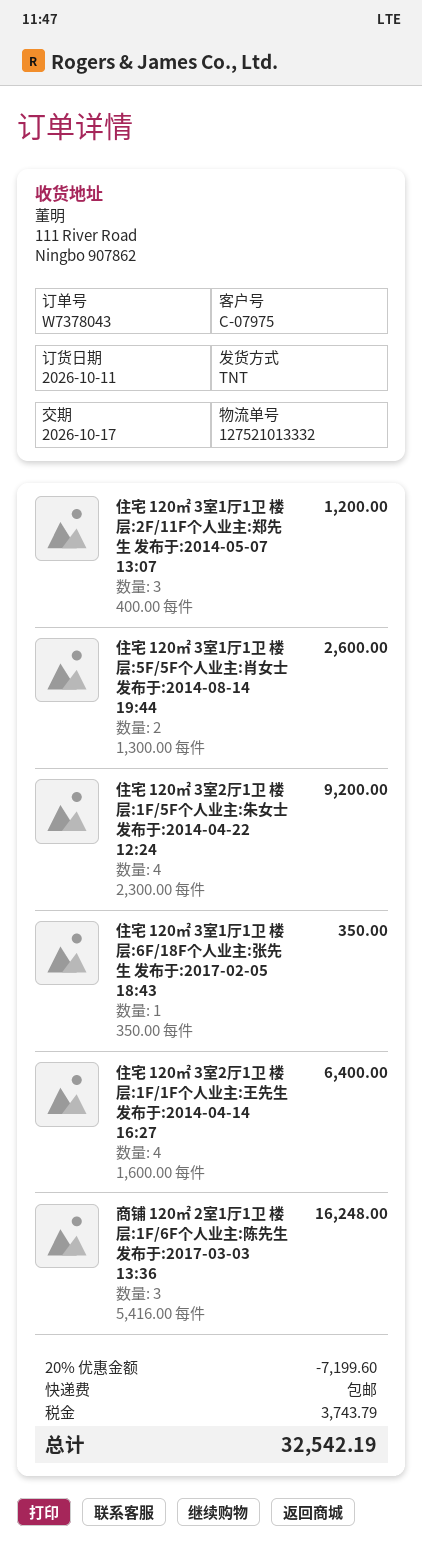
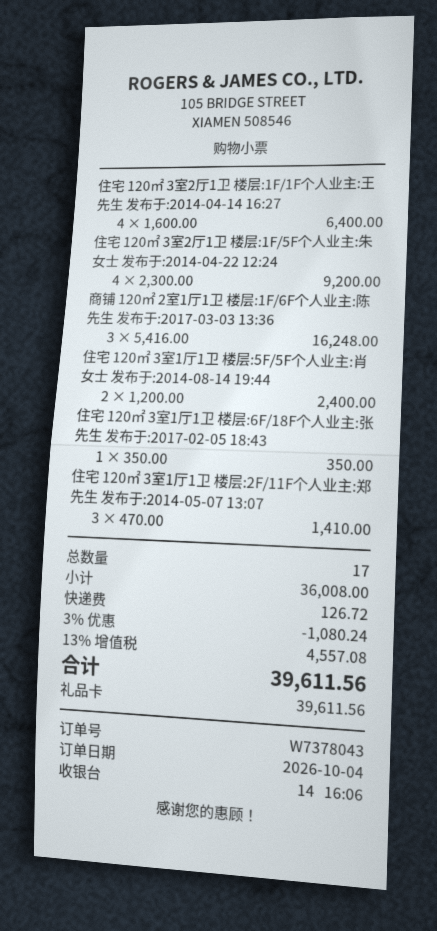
order date: 2026-10-11 -> 2026-10-04
住宅 120㎡ 3室1厅1卫 楼层:2F/11F个人业主:郑先生 发布于:2014-05-07 13:07: 3 x 400.00 = 1200.00 -> 3 x 470.00 = 1410.00
住宅 120㎡ 3室1厅1卫 楼层:5F/5F个人业主:肖女士 发布于:2014-08-14 19:44: 2 x 1300.00 = 2600.00 -> 2 x 1200.00 = 2400.00
discount: 20% = 7199.60 -> 3% = 1080.24
shipping: 0.00 -> 126.72
tax: 3743.79 -> 4557.08
total: 32542.19 -> 39611.56

